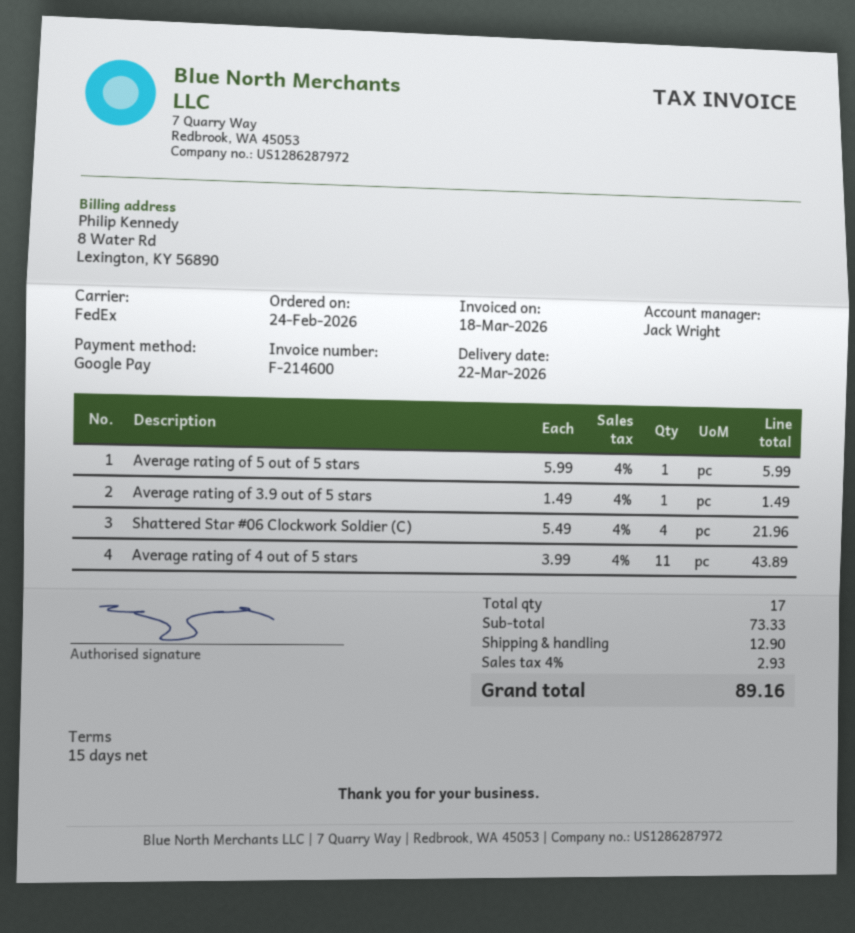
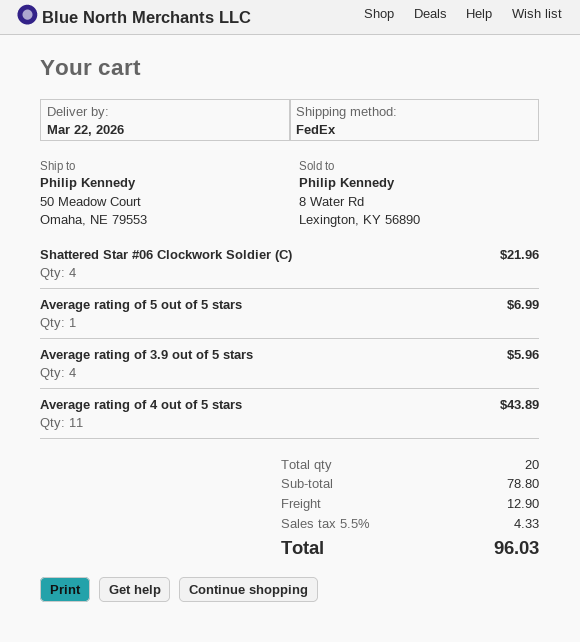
Average rating of 5 out of 5 stars: 1 for 5.99 -> 1 for 6.99
Average rating of 3.9 out of 5 stars: 1 for 1.49 -> 4 for 5.96
total quantity: 17 -> 20
subtotal: 73.33 -> 78.80
tax: 4% = 2.93 -> 5.5% = 4.33
total: 89.16 -> 96.03

